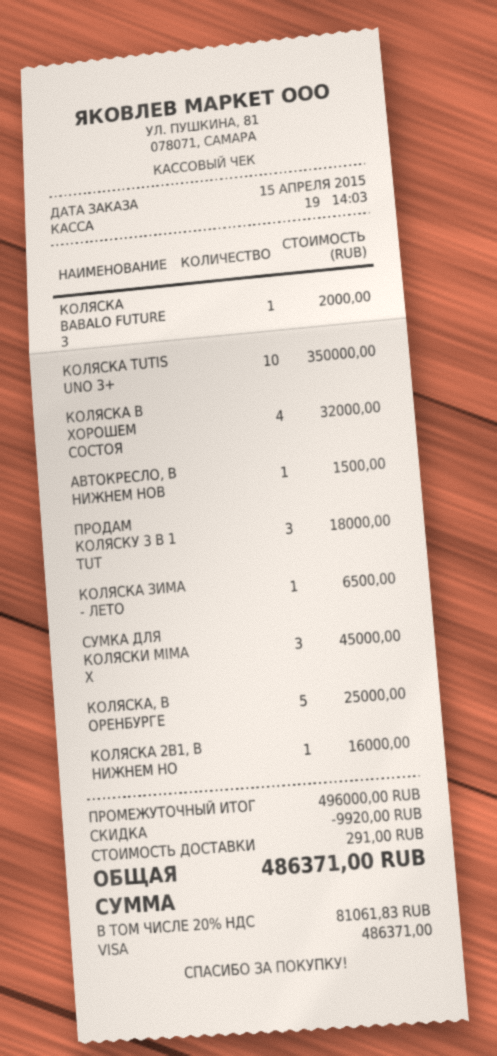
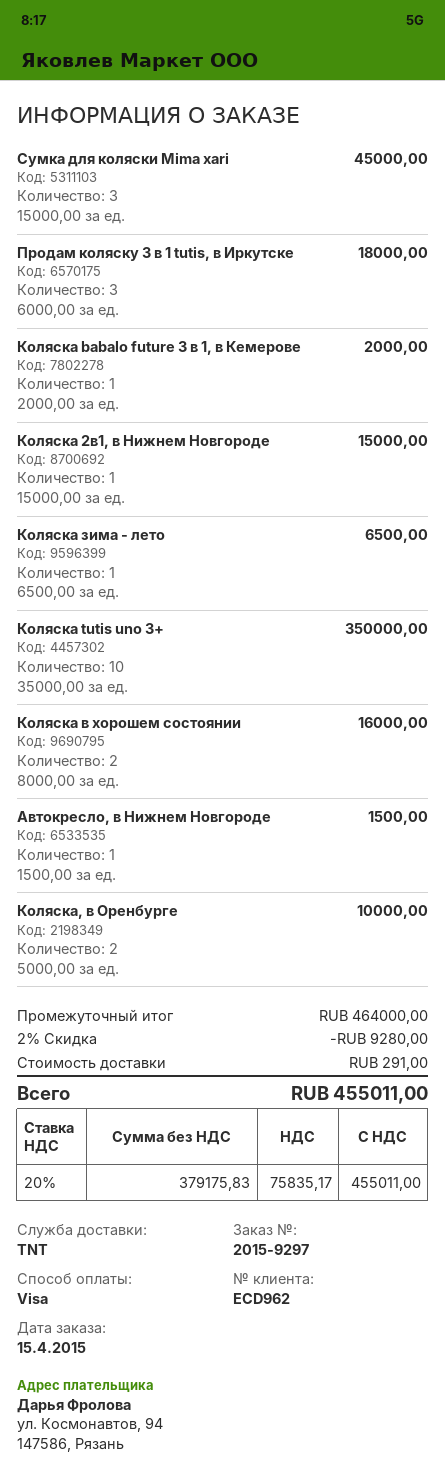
КОЛЯСКА В ХОРОШЕМ СОСТОЯ: 4 for 32000.00 -> 2 for 16000.00
КОЛЯСКА, В ОРЕНБУРГЕ: 5 for 25000.00 -> 2 for 10000.00
КОЛЯСКА 2В1, В НИЖНЕМ НО: 1 for 16000.00 -> 1 for 15000.00
subtotal: 496000.00 -> 464000.00
discount: 9920.00 -> 9280.00
tax: 20% = 81061.83 -> 20% = 75835.17
total: 486371.00 -> 455011.00

